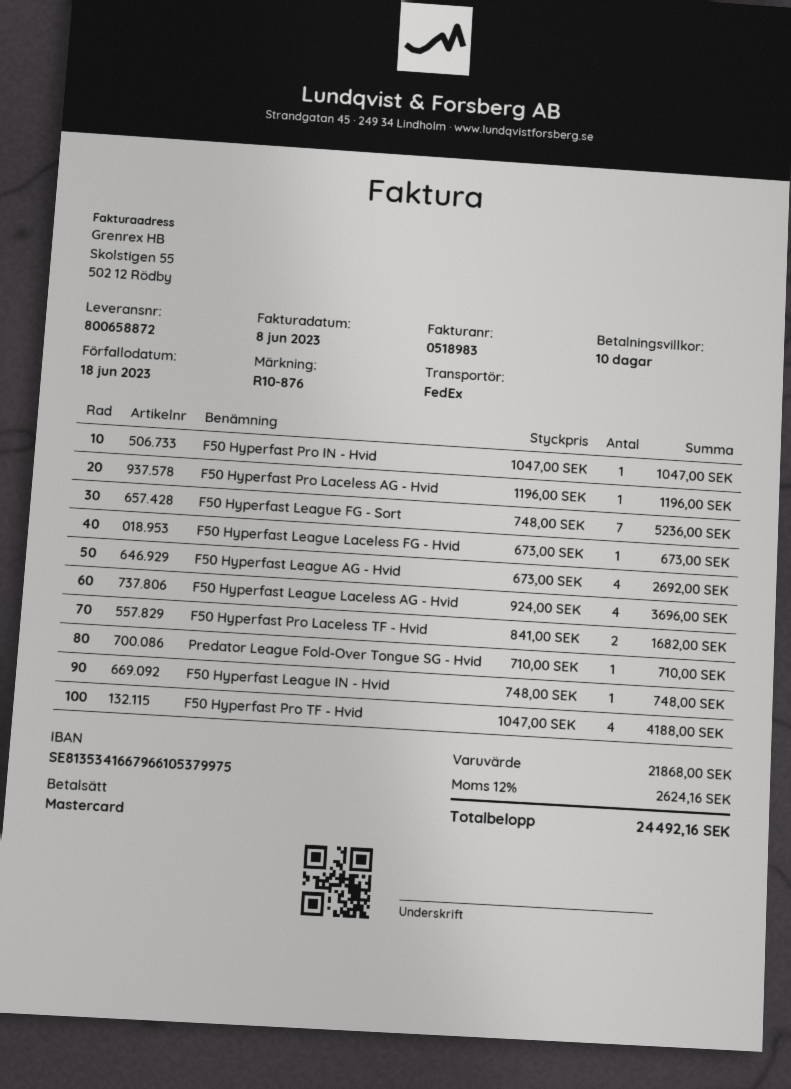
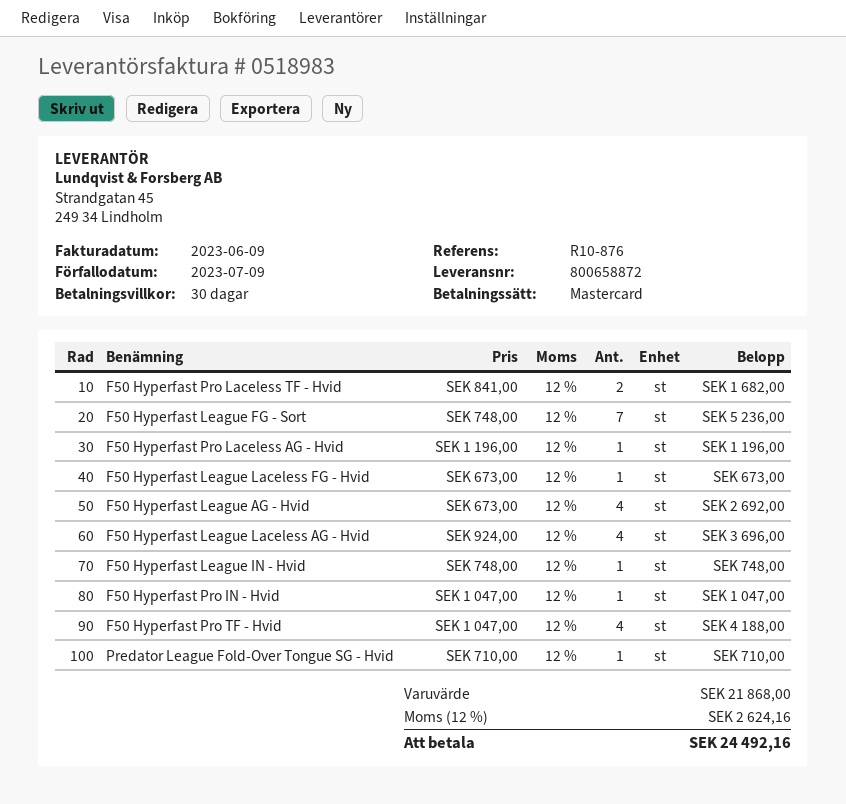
invoice date: 2023-06-08 -> 2023-06-09
payment terms: 10 days -> 30 days
due date: 2023-06-18 -> 2023-07-09

